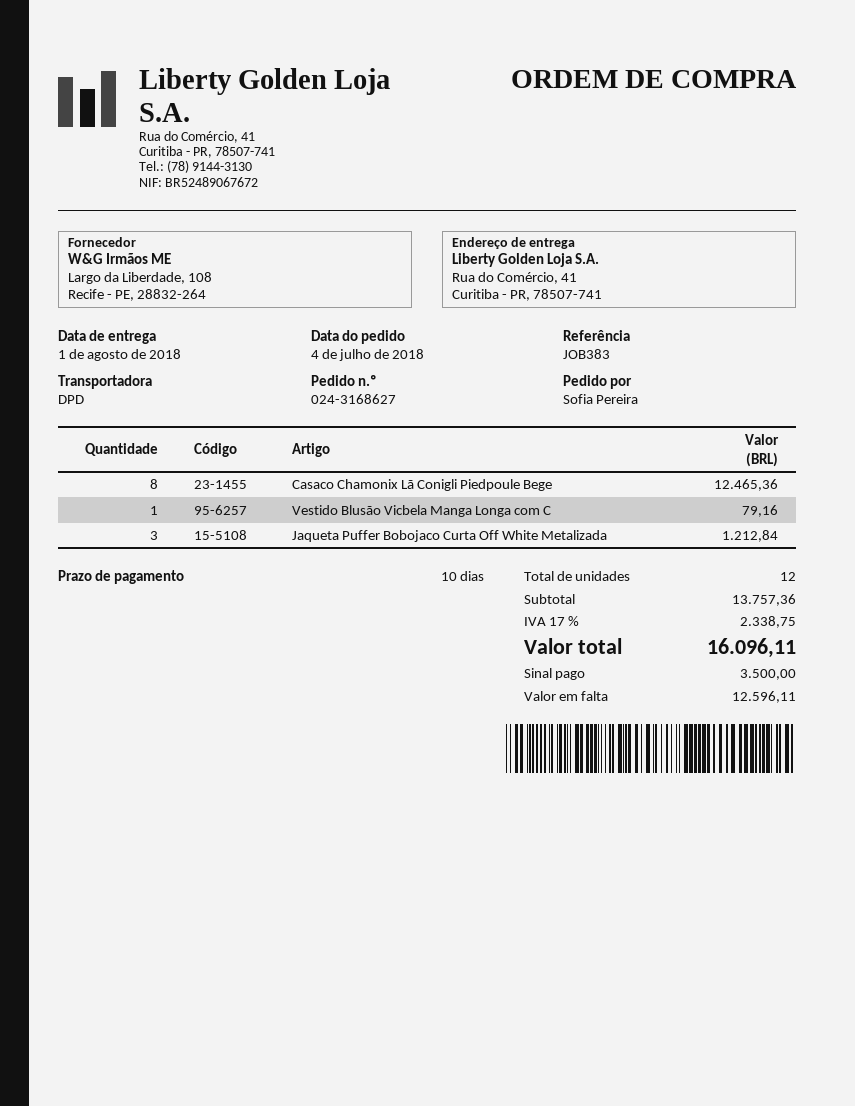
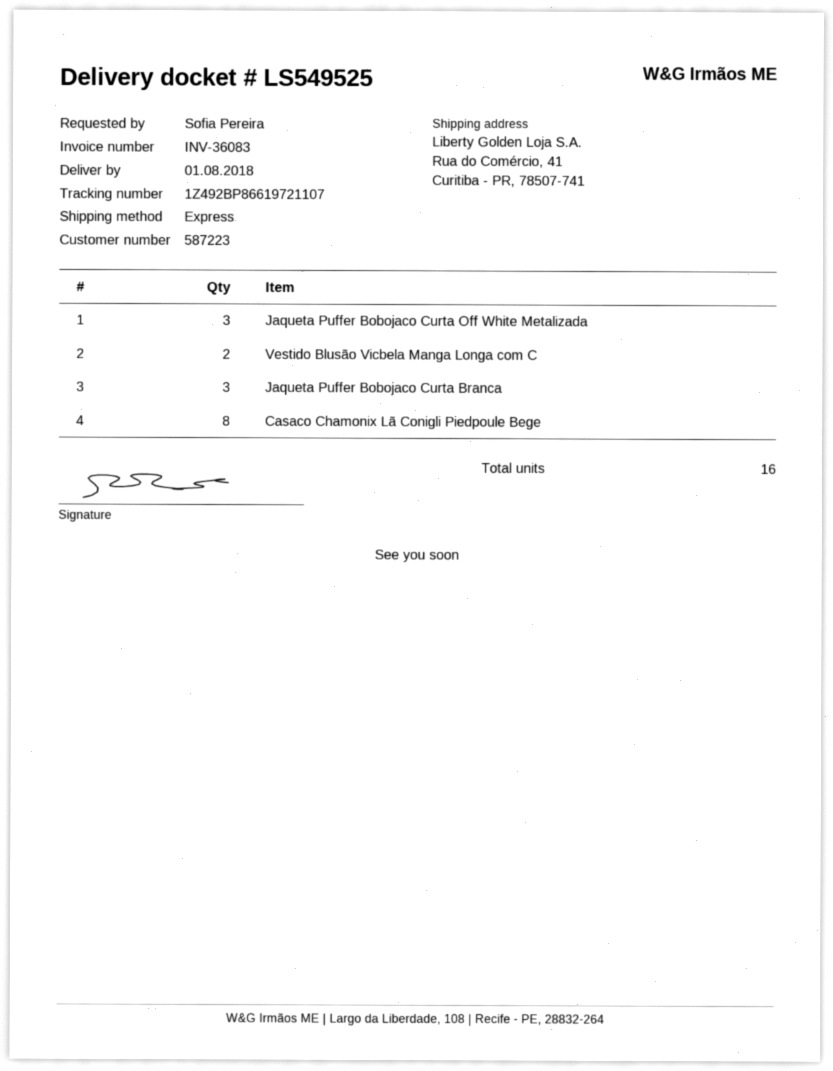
shipping method: DPD -> express
Vestido Blusão Vicbela Manga Longa com C: 1 -> 2
Jaqueta Puffer Bobojaco Curta Branca: none -> 3
total quantity: 12 -> 16

